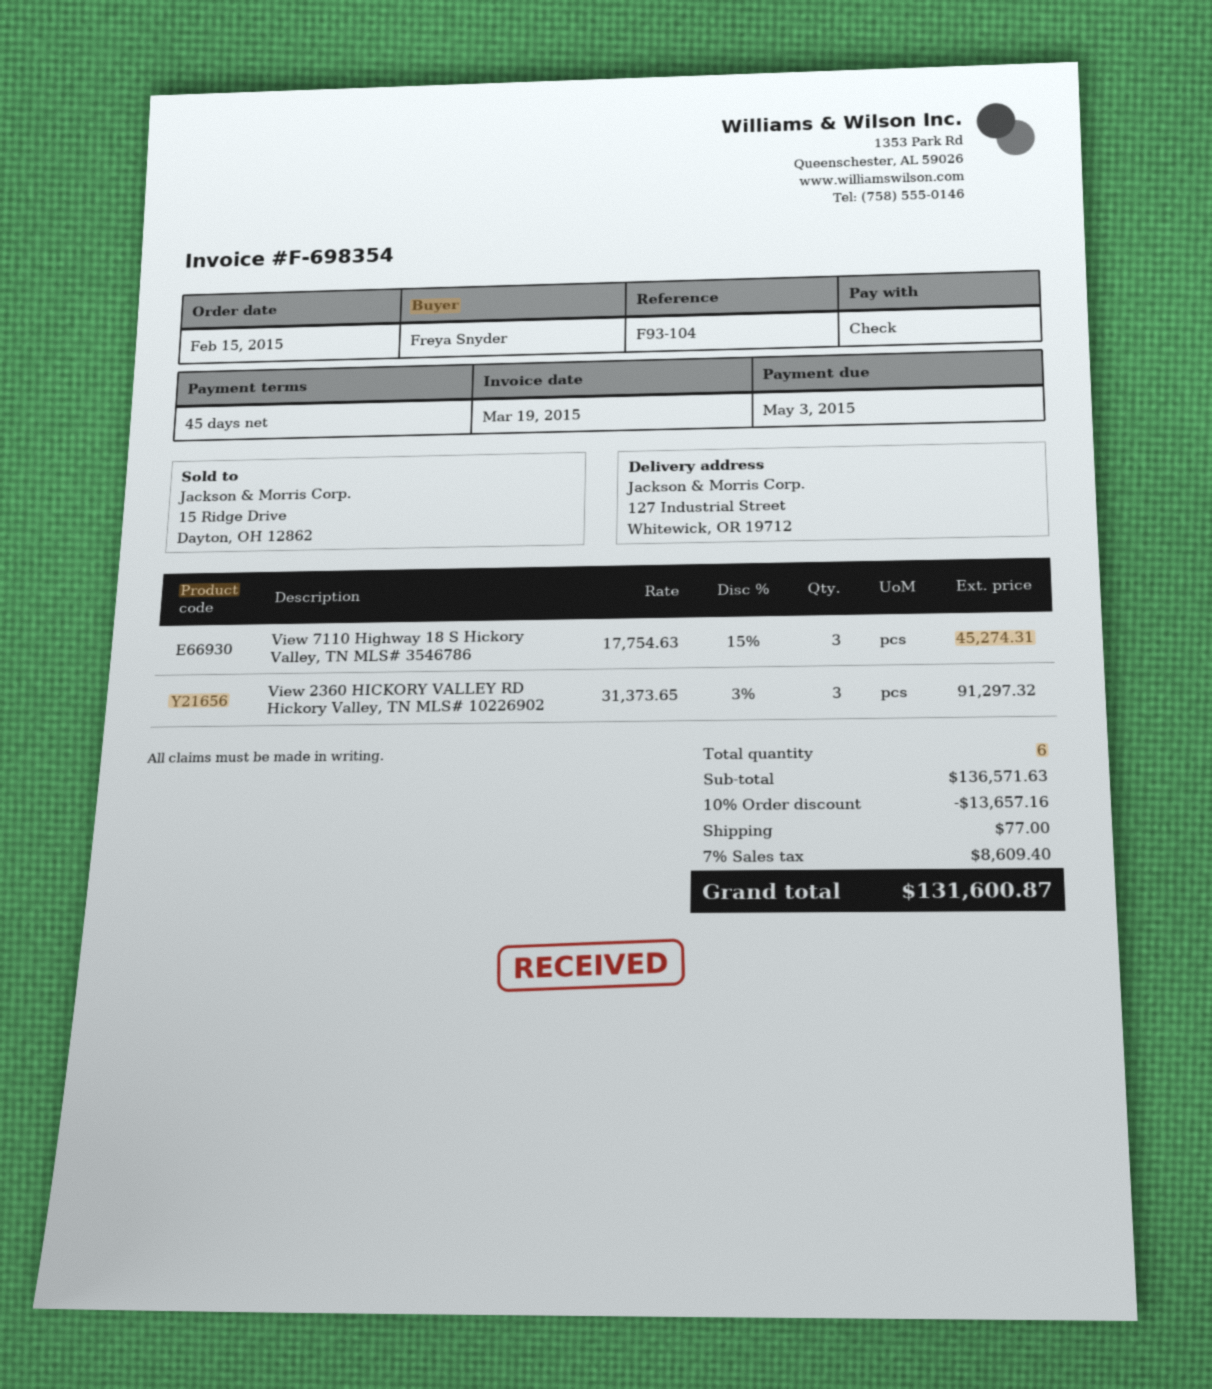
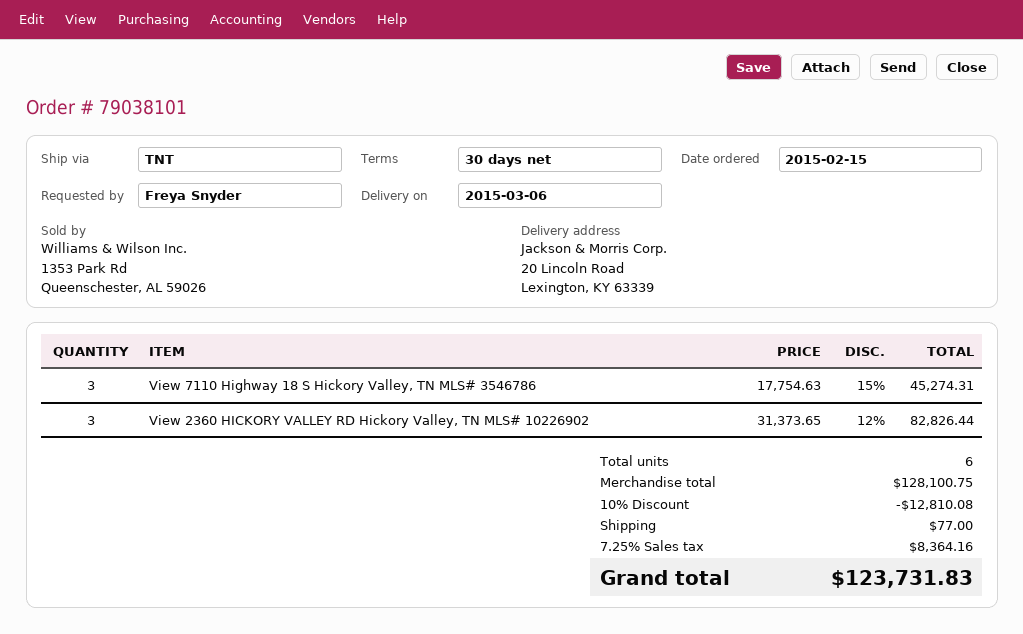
payment terms: 45 days -> 30 days
ship to: 127 Industrial Street, Whitewick, OR 19712 -> 20 Lincoln Road, Lexington, KY 63339
View 2360 HICKORY VALLEY RD Hickory Valley, TN MLS# 10226902: 3 x 31373.65 - 3% = 91297.32 -> 3 x 31373.65 - 12% = 82826.44
subtotal: 136571.63 -> 128100.75
discount: 10% = 13657.16 -> 10% = 12810.08
tax: 7% = 8609.40 -> 7.25% = 8364.16
total: 131600.87 -> 123731.83

